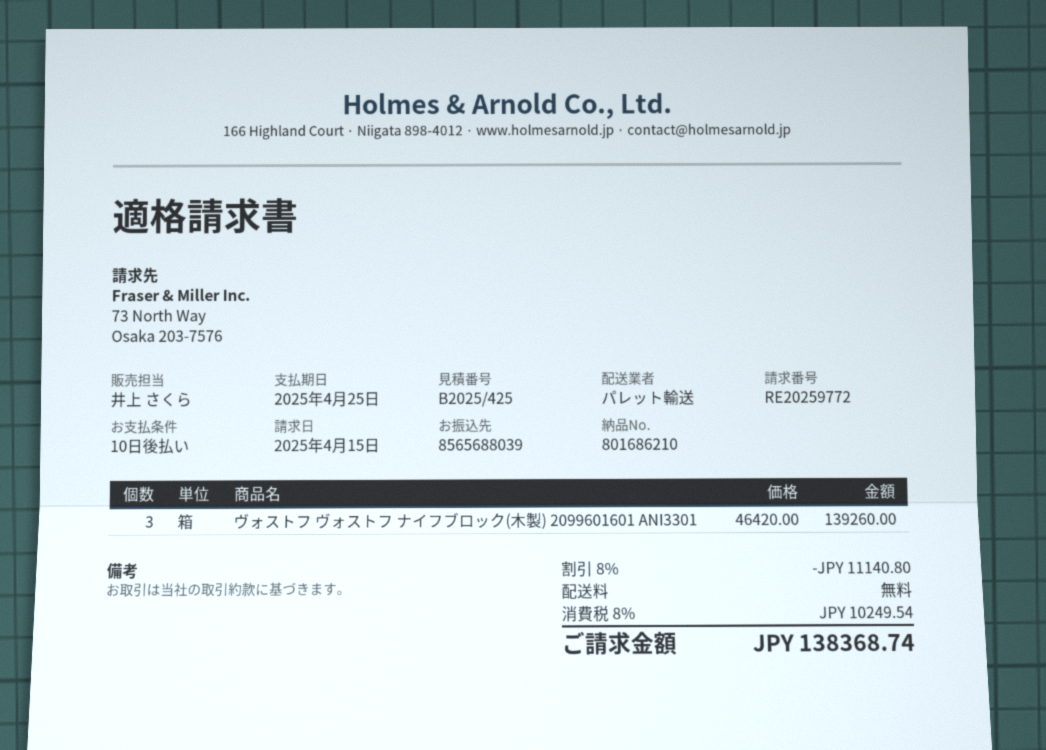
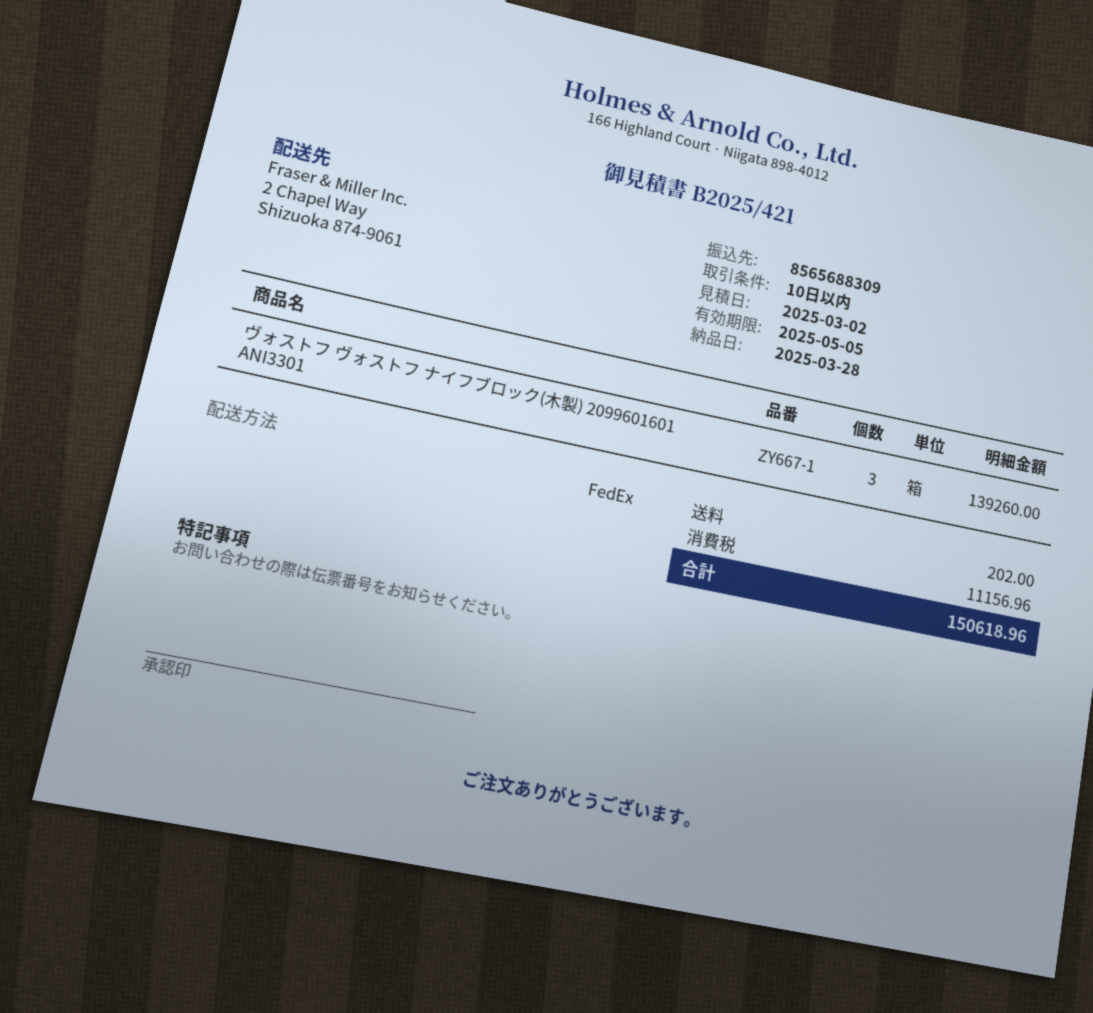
quote number: B2025/425 -> B2025/421
bank account: 8565688039 -> 8565688309
shipping method: pallet freight -> FedEx
discount: 8% = 11140.80 -> none
shipping: 0.00 -> 202.00
tax: 10249.54 -> 11156.96
total: 138368.74 -> 150618.96

